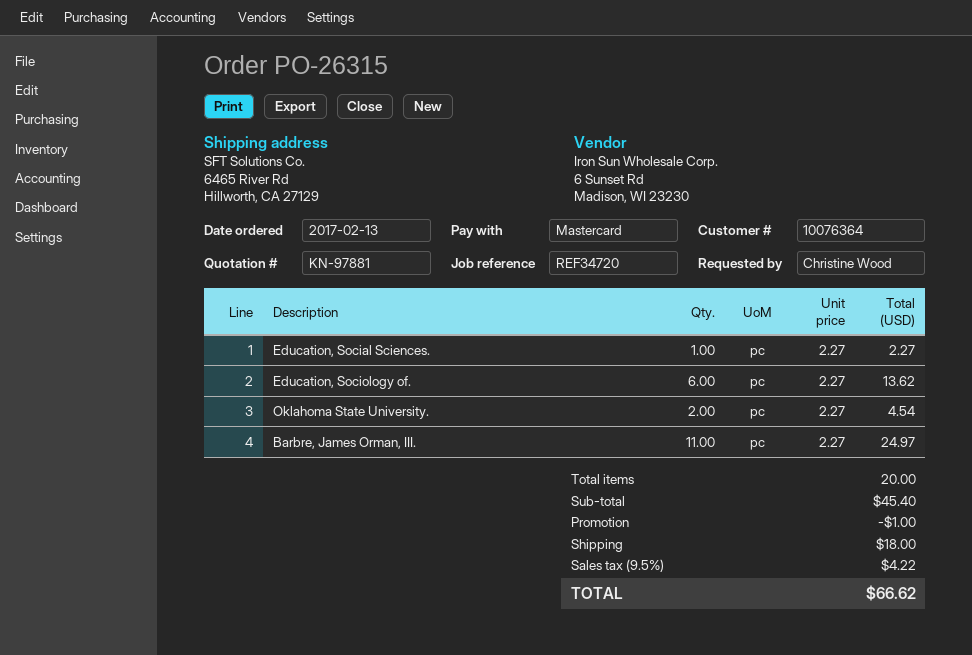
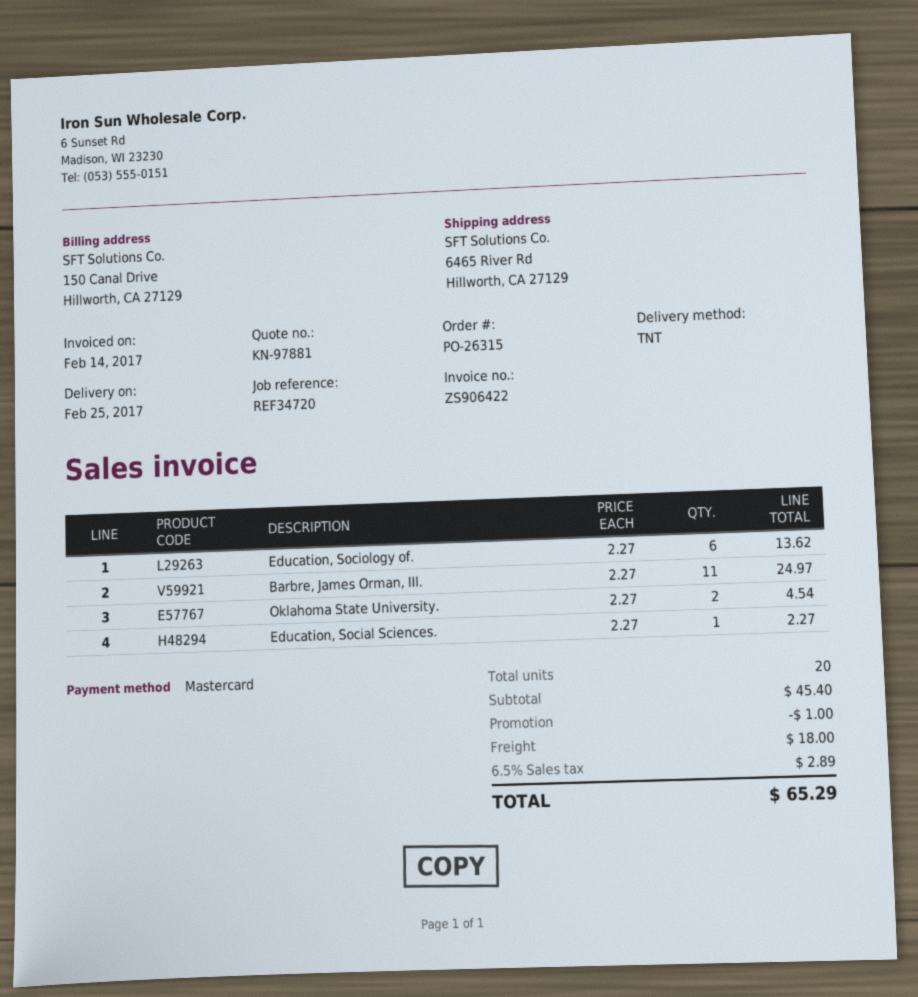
tax: 9.5% = 4.22 -> 6.5% = 2.89
total: 66.62 -> 65.29

